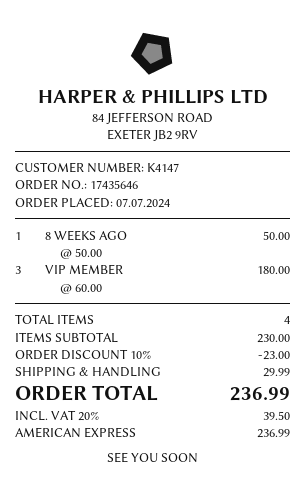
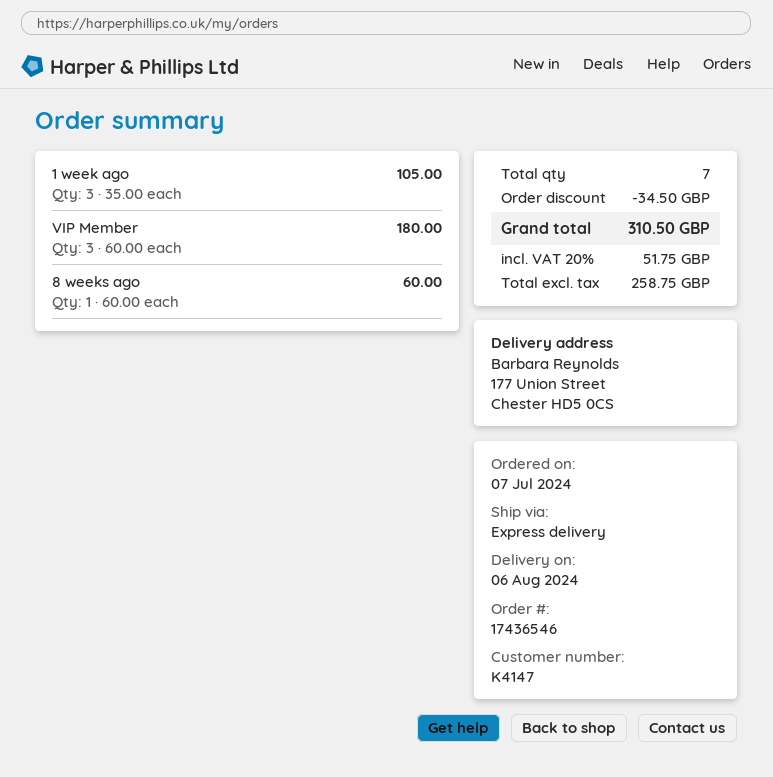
order number: 17435646 -> 17436546
8 WEEKS AGO: 1 x 50.00 = 50.00 -> 1 x 60.00 = 60.00
1 week ago: none -> 3 x 35.00 = 105.00
total quantity: 4 -> 7
discount: 23.00 -> 34.50
shipping: 29.99 -> none
tax: 20% = 39.50 -> 20% = 51.75
total: 236.99 -> 310.50

